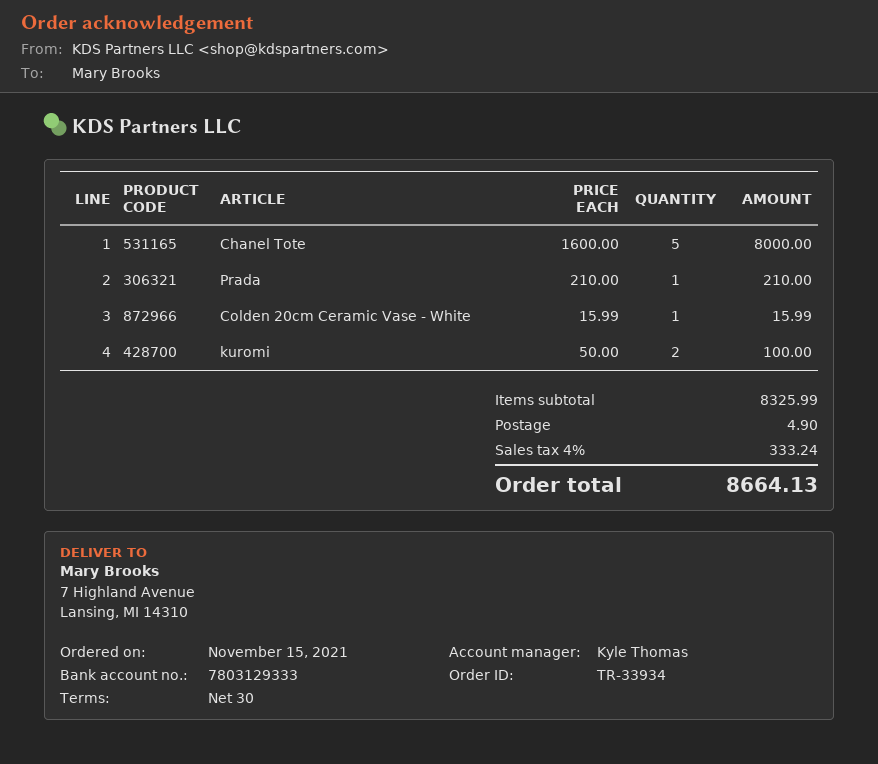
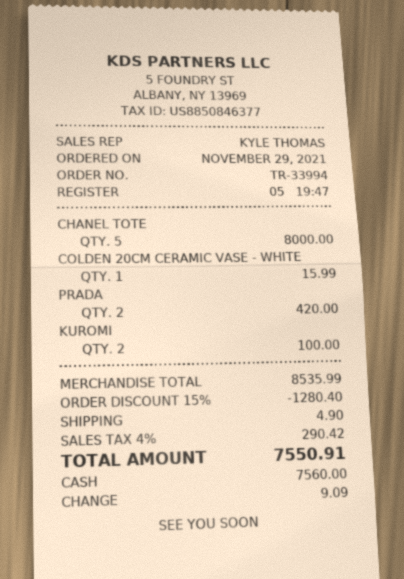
order number: TR-33934 -> TR-33994
order date: 2021-11-15 -> 2021-11-29
Prada: 1 for 210.00 -> 2 for 420.00
subtotal: 8325.99 -> 8535.99
discount: none -> 15% = 1280.40
tax: 4% = 333.24 -> 4% = 290.42
total: 8664.13 -> 7550.91

